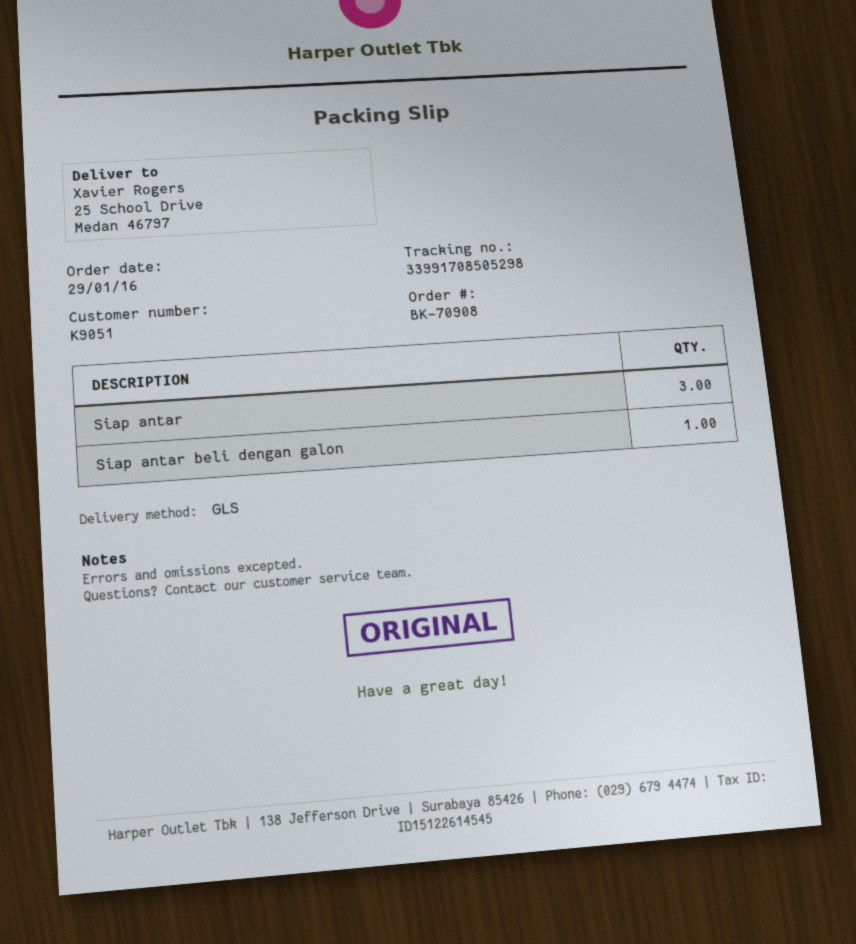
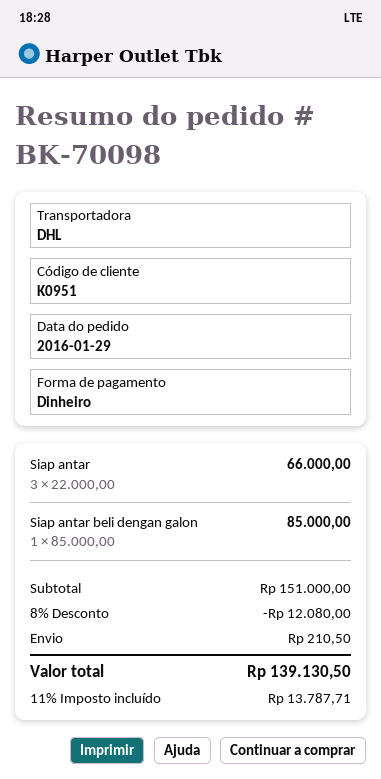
order number: BK-70908 -> BK-70098
customer number: K9051 -> K0951
shipping method: GLS -> DHL

